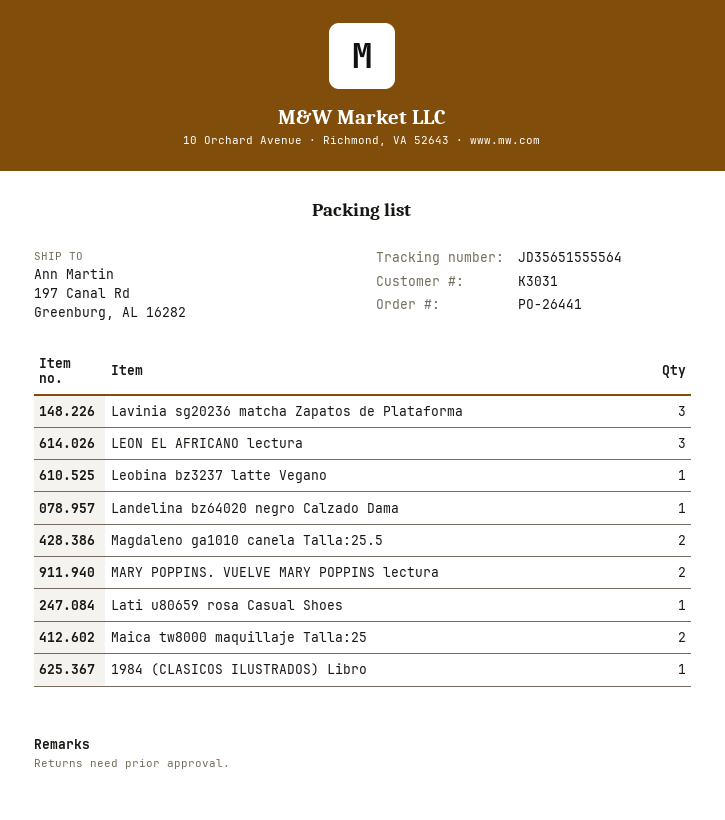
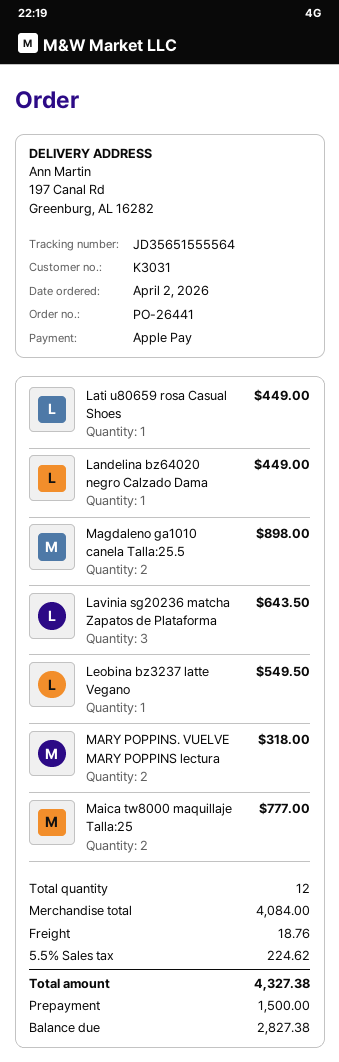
LEON EL AFRICANO lectura: 3 -> none
1984 (CLASICOS ILUSTRADOS) Libro: 1 -> none

